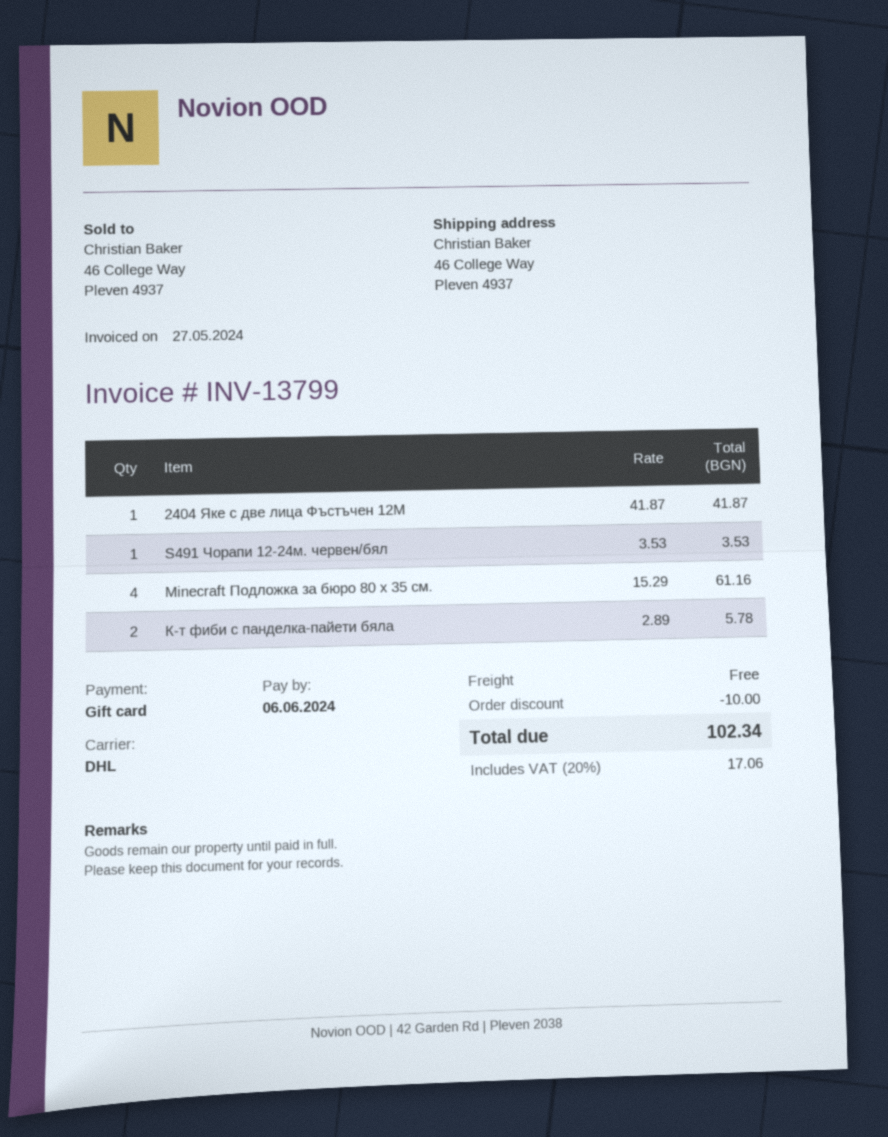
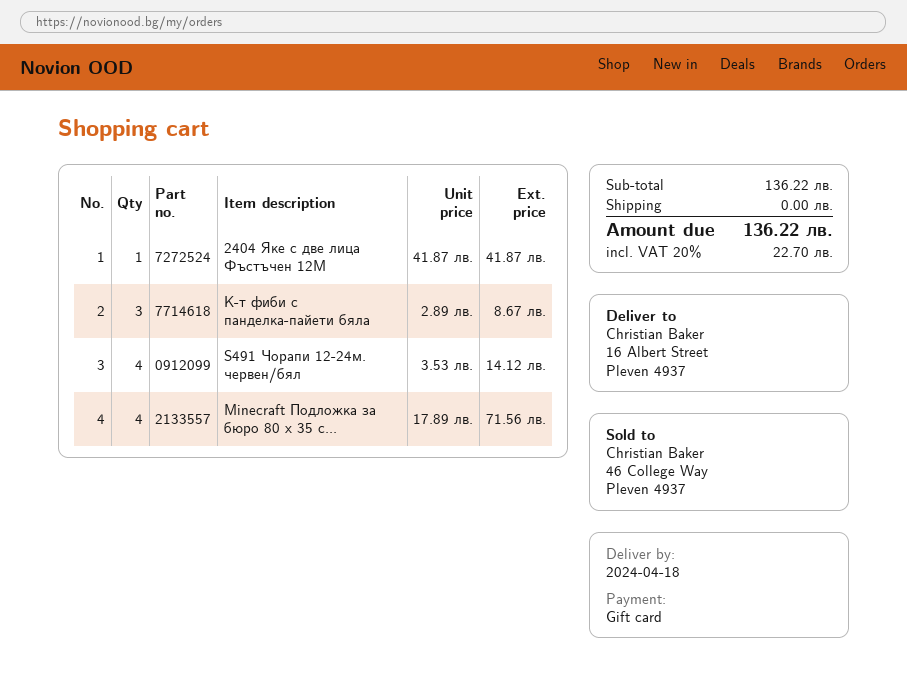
ship to: 46 College Way, Pleven 4937 -> 16 Albert Street, Pleven 4937
S491 Чорапи 12-24м. червен/бял: 1 x 3.53 = 3.53 -> 4 x 3.53 = 14.12
Minecraft Подложка за бюро 80 x 35 см.: 4 x 15.29 = 61.16 -> 4 x 17.89 = 71.56
К-т фиби с панделка-пайети бяла: 2 x 2.89 = 5.78 -> 3 x 2.89 = 8.67
discount: 10.00 -> none
tax: 20% = 17.06 -> 20% = 22.70
total: 102.34 -> 136.22

